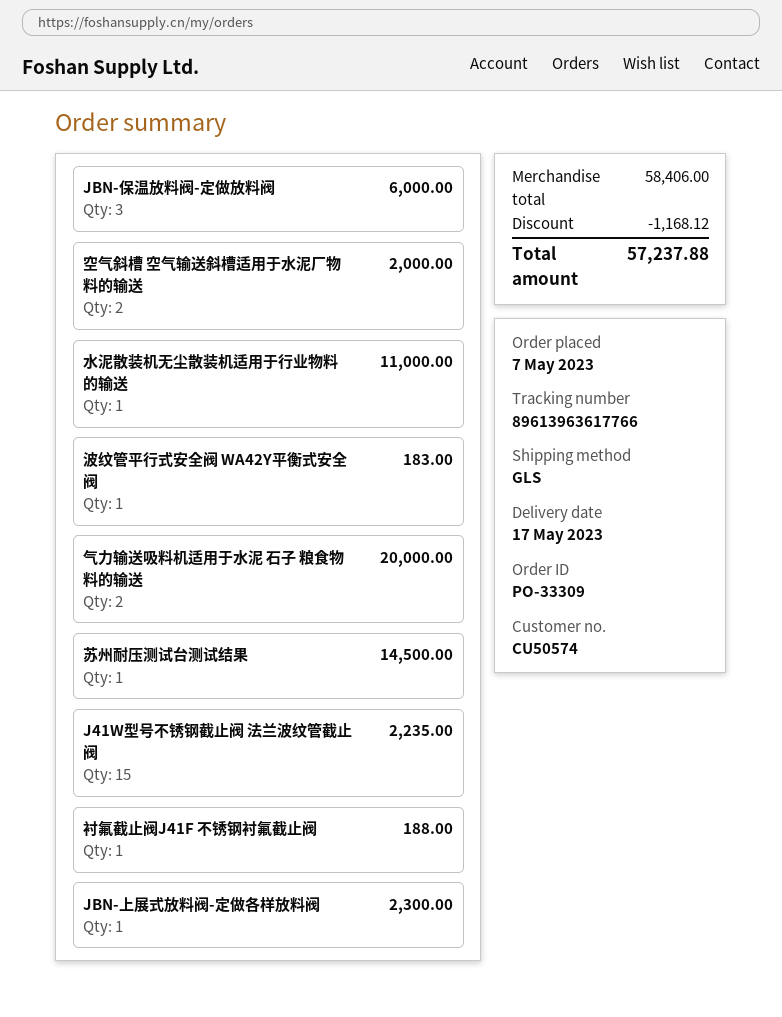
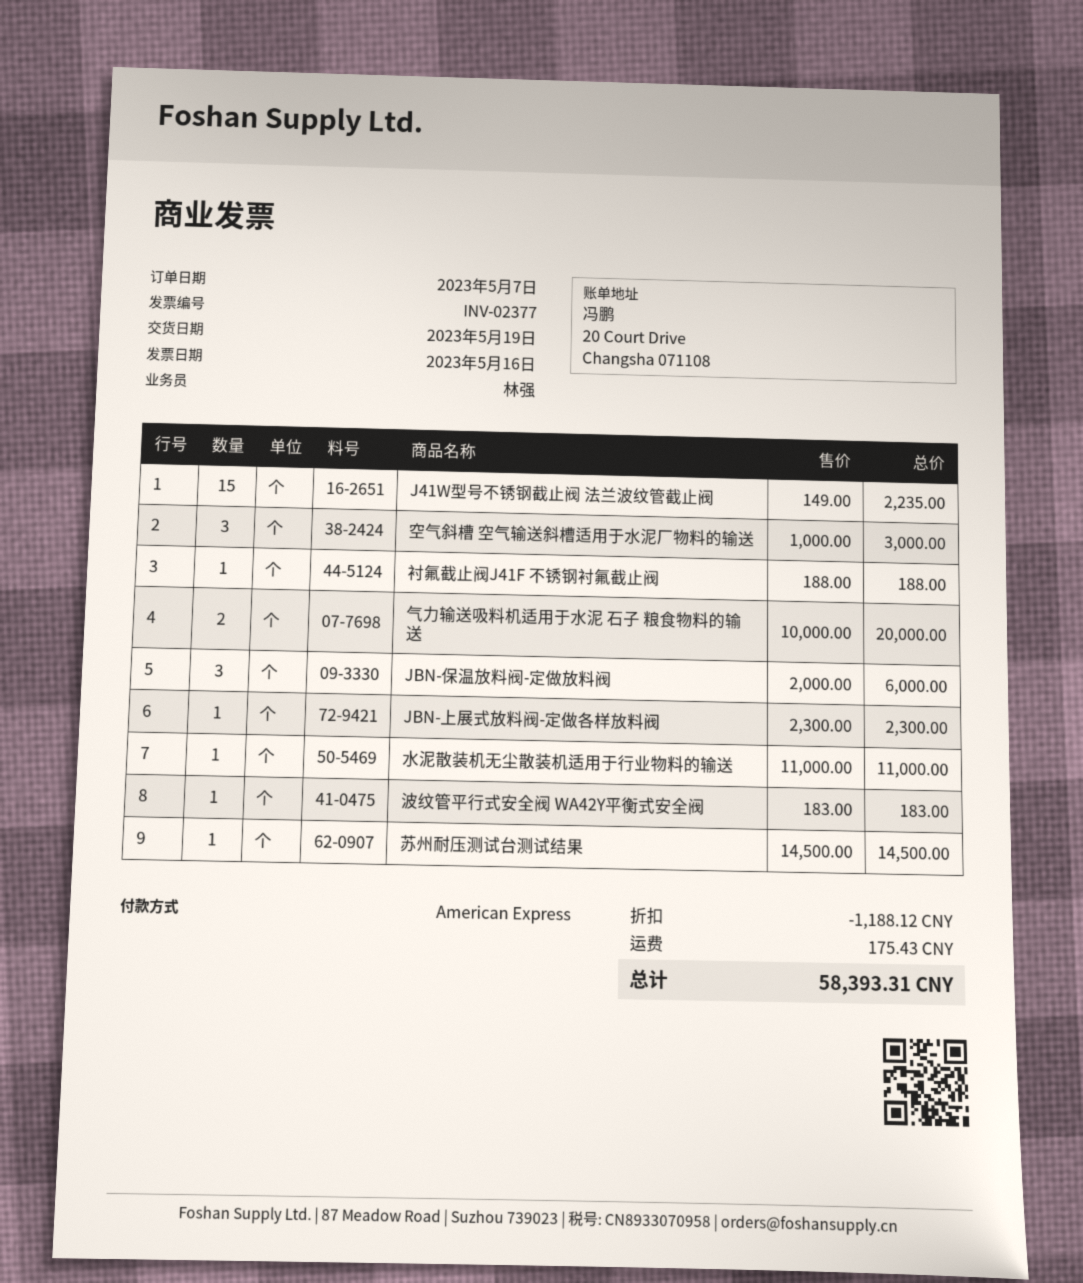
delivery date: 2023-05-17 -> 2023-05-19
空气斜槽 空气输送斜槽适用于水泥厂物料的输送: 2 for 2000.00 -> 3 for 3000.00
discount: 1168.12 -> 1188.12
shipping: none -> 175.43
total: 57237.88 -> 58393.31

